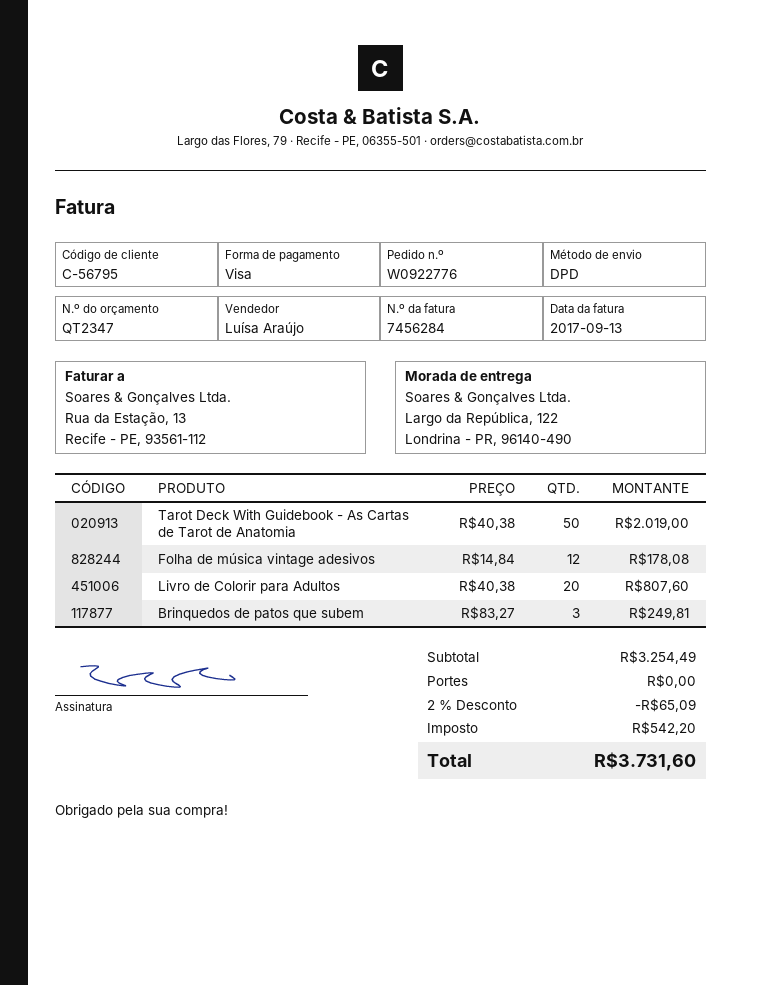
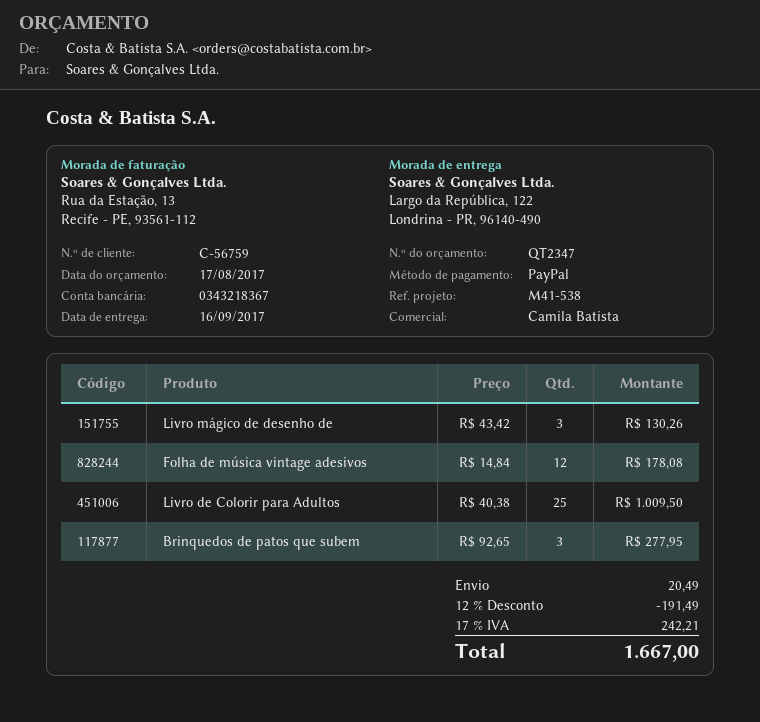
customer number: C-56795 -> C-56759
sales rep: Luísa Araújo -> Camila Batista
payment method: Visa -> PayPal
Tarot Deck With Guidebook - As Cartas de Tarot de Anatomia: 50 x 40.38 = 2019.00 -> none
Livro de Colorir para Adultos: 20 x 40.38 = 807.60 -> 25 x 40.38 = 1009.50
Brinquedos de patos que subem: 3 x 83.27 = 249.81 -> 3 x 92.65 = 277.95
Livro mágico de desenho de: none -> 3 x 43.42 = 130.26
discount: 2% = 65.09 -> 12% = 191.49
shipping: 0.00 -> 20.49
tax: 542.20 -> 242.21
total: 3731.60 -> 1667.00

